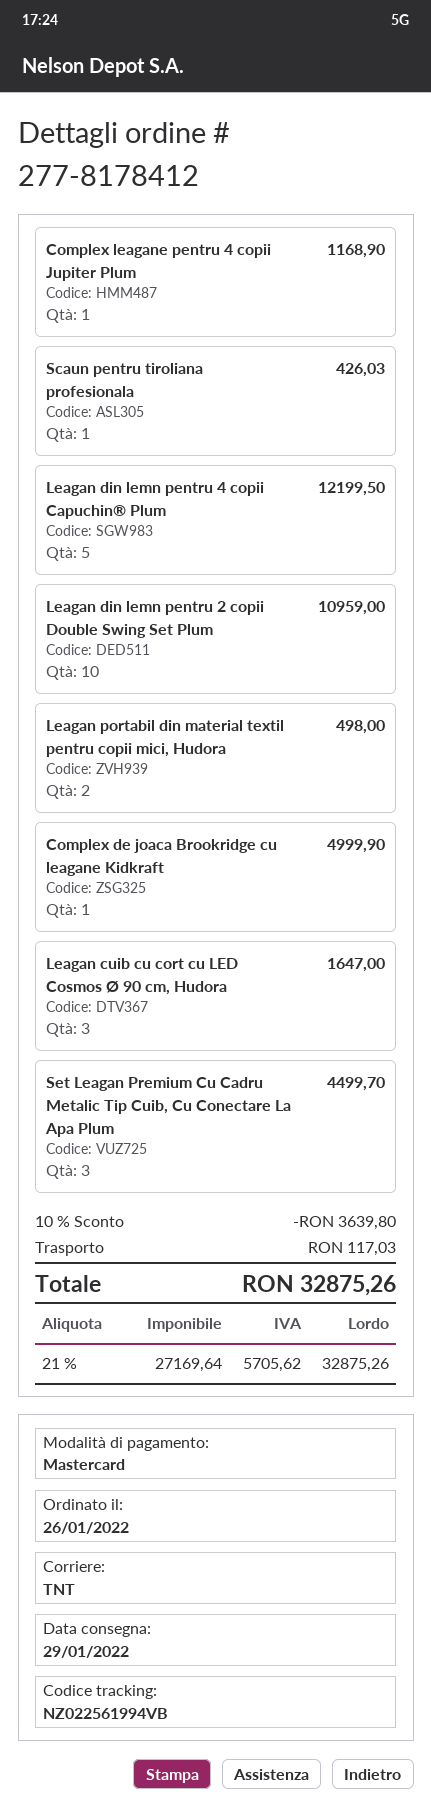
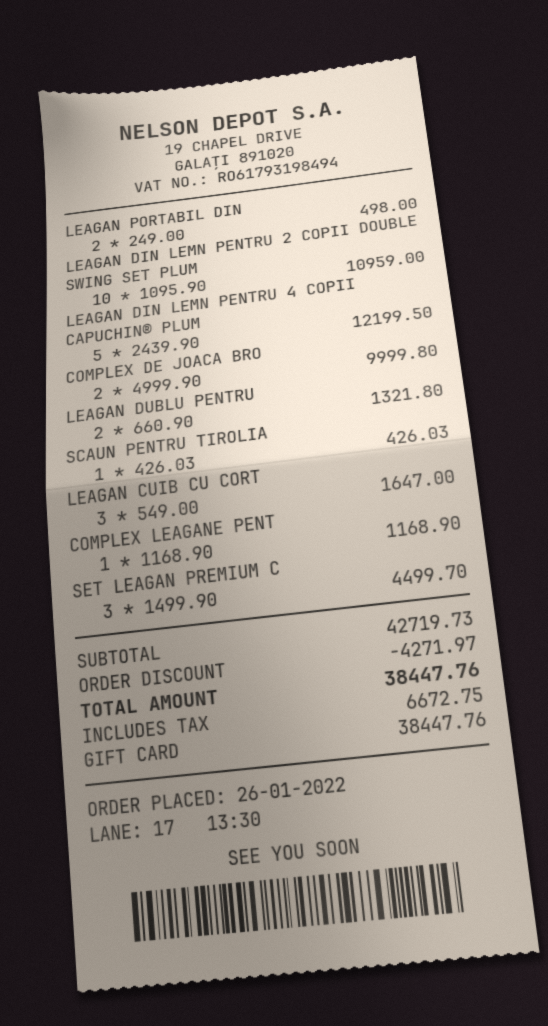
payment method: Mastercard -> gift card
Complex de joaca Brookridge cu leagane Kidkraft: 1 for 4999.90 -> 2 for 9999.80
LEAGAN DUBLU PENTRU: none -> 2 for 1321.80
discount: 3639.80 -> 4271.97
shipping: 117.03 -> none
tax: 5705.62 -> 6672.75
total: 32875.26 -> 38447.76

